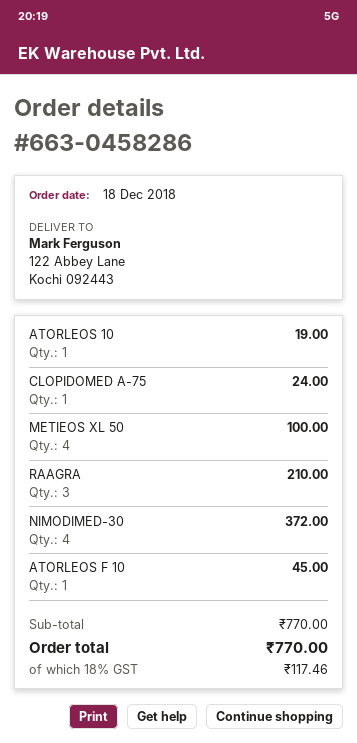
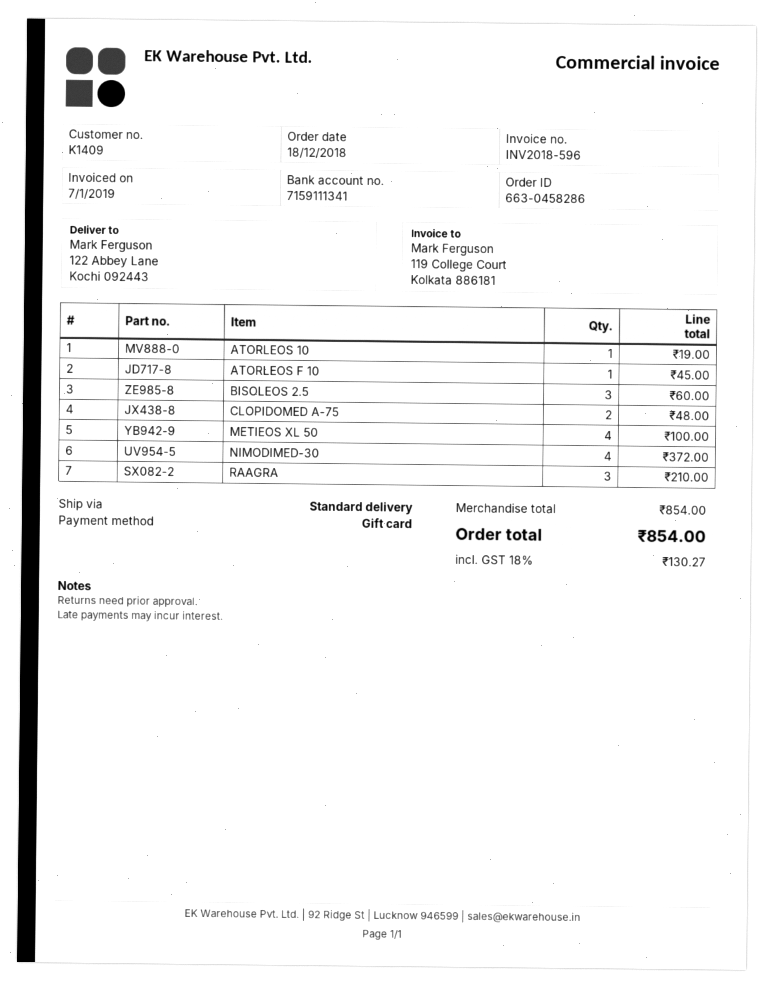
CLOPIDOMED A-75: 1 for 24.00 -> 2 for 48.00
BISOLEOS 2.5: none -> 3 for 60.00
subtotal: 770.00 -> 854.00
tax: 18% = 117.46 -> 18% = 130.27
total: 770.00 -> 854.00

